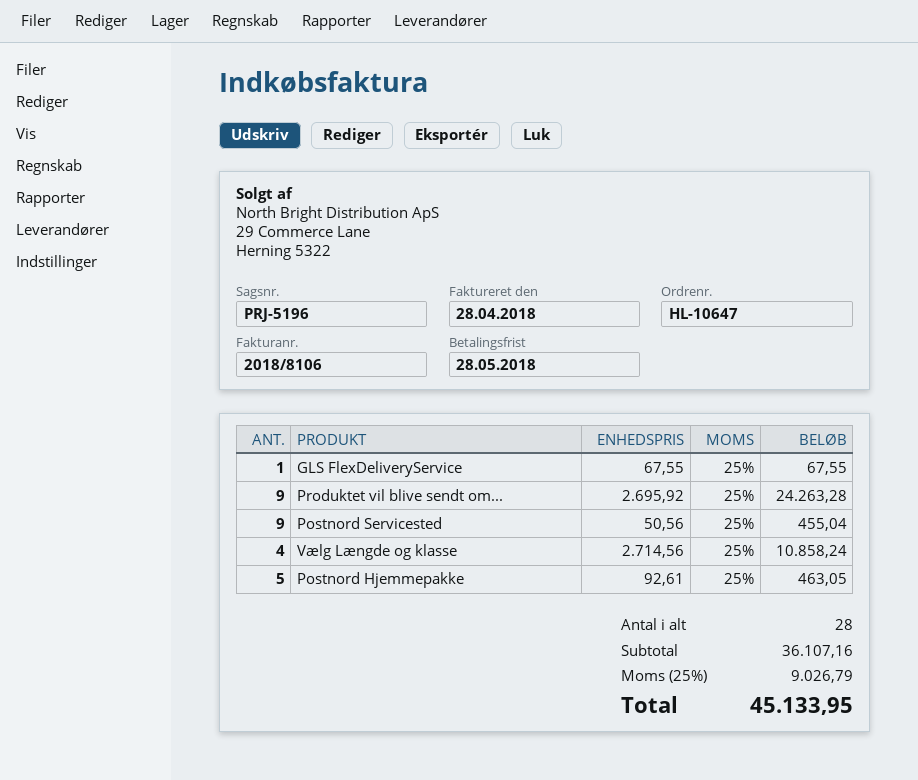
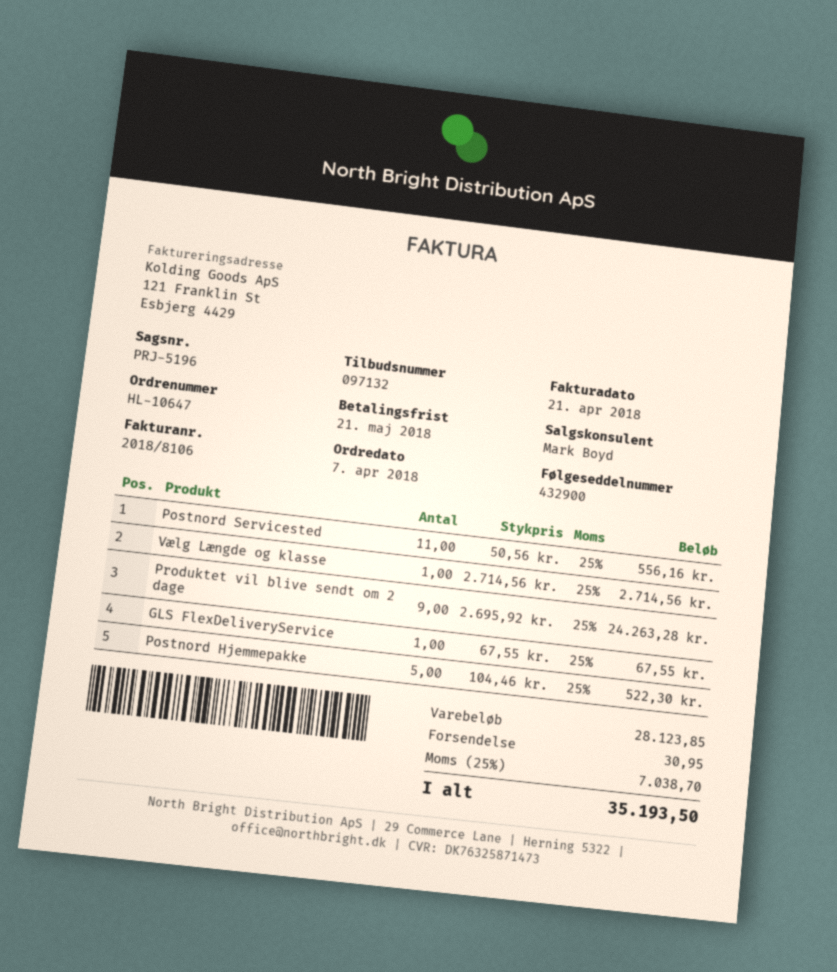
invoice date: 2018-04-28 -> 2018-04-21
due date: 2018-05-28 -> 2018-05-21
Postnord Servicested: 9 x 50.56 = 455.04 -> 11 x 50.56 = 556.16
Vælg Længde og klasse: 4 x 2714.56 = 10858.24 -> 1 x 2714.56 = 2714.56
Postnord Hjemmepakke: 5 x 92.61 = 463.05 -> 5 x 104.46 = 522.30
subtotal: 36107.16 -> 28123.85
shipping: none -> 30.95
tax: 25% = 9026.79 -> 25% = 7038.70
total: 45133.95 -> 35193.50

